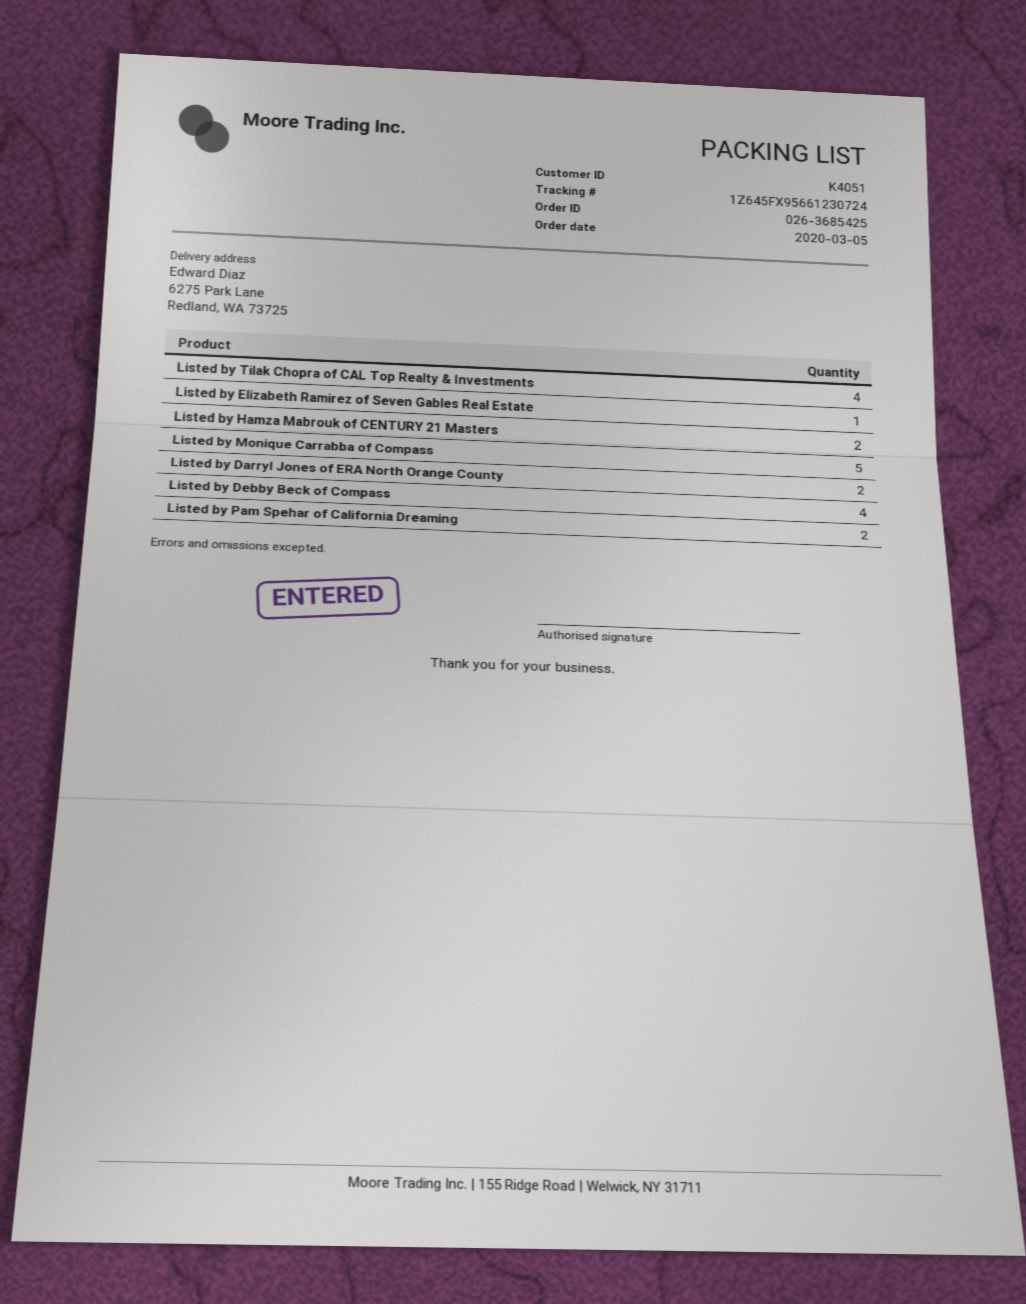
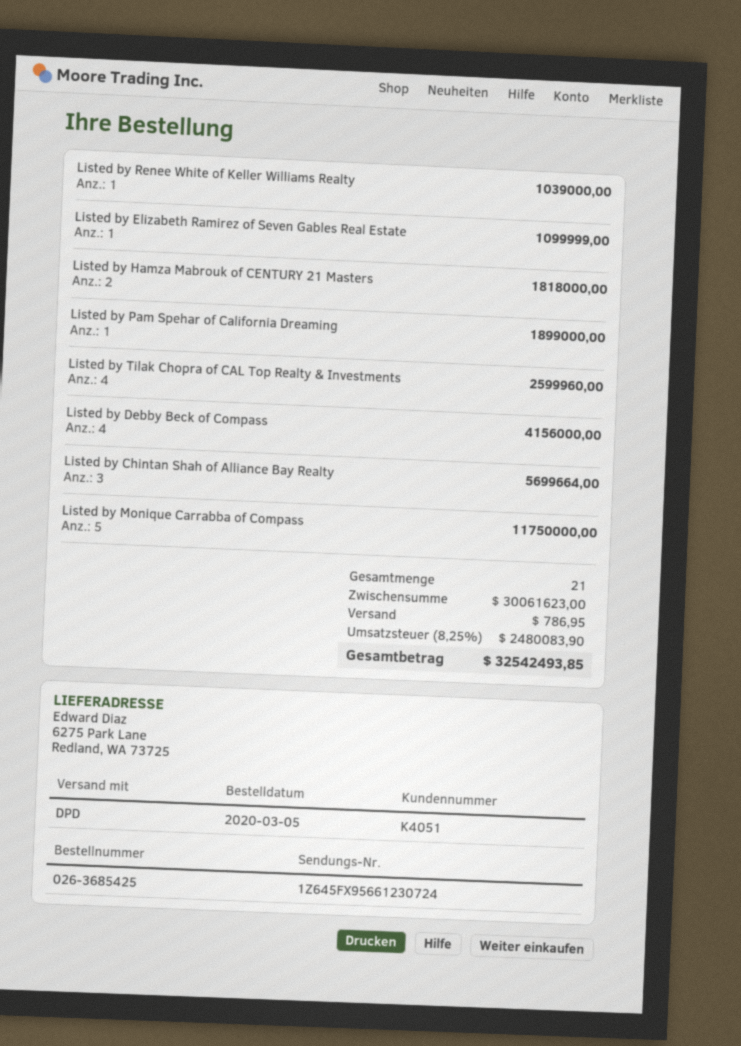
Listed by Darryl Jones of ERA North Orange County: 2 -> none
Listed by Pam Spehar of California Dreaming: 2 -> 1
Listed by Renee White of Keller Williams Realty: none -> 1
Listed by Chintan Shah of Alliance Bay Realty: none -> 3

